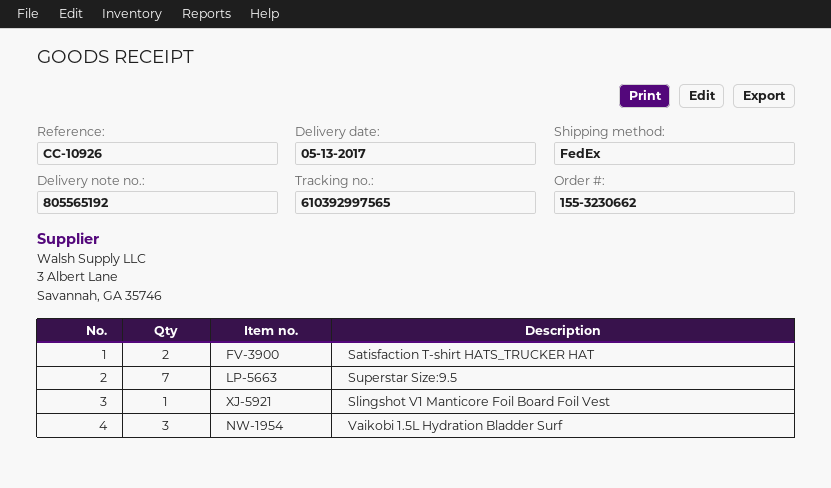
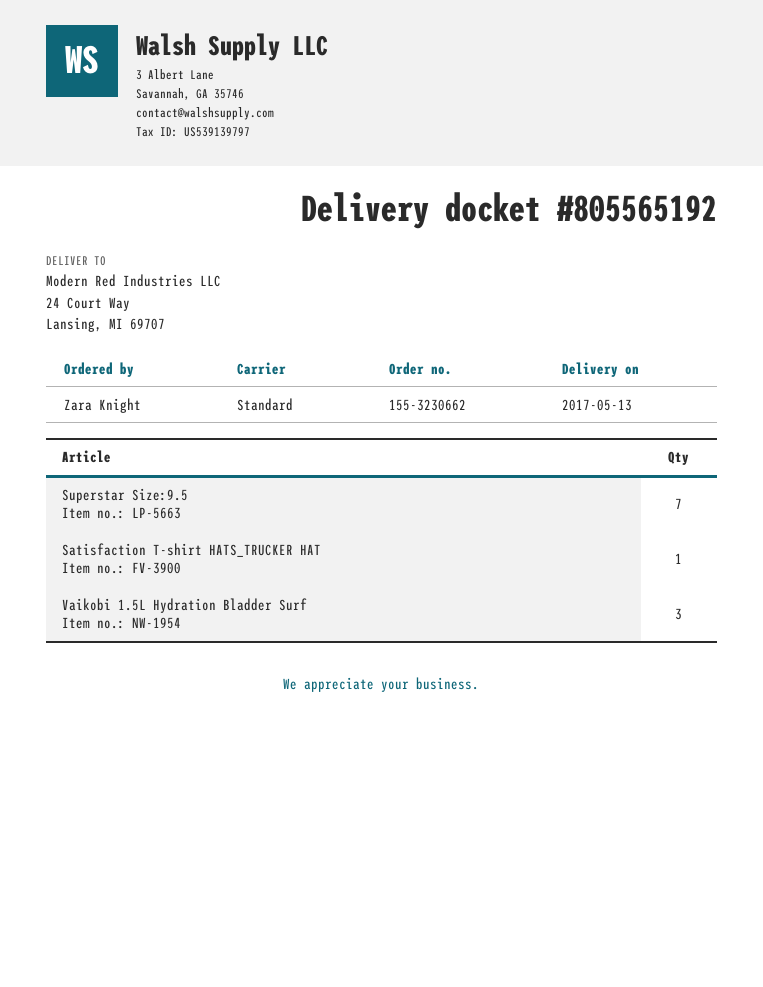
shipping method: FedEx -> standard
Satisfaction T-shirt HATS_TRUCKER HAT: 2 -> 1
Slingshot V1 Manticore Foil Board Foil Vest: 1 -> none

